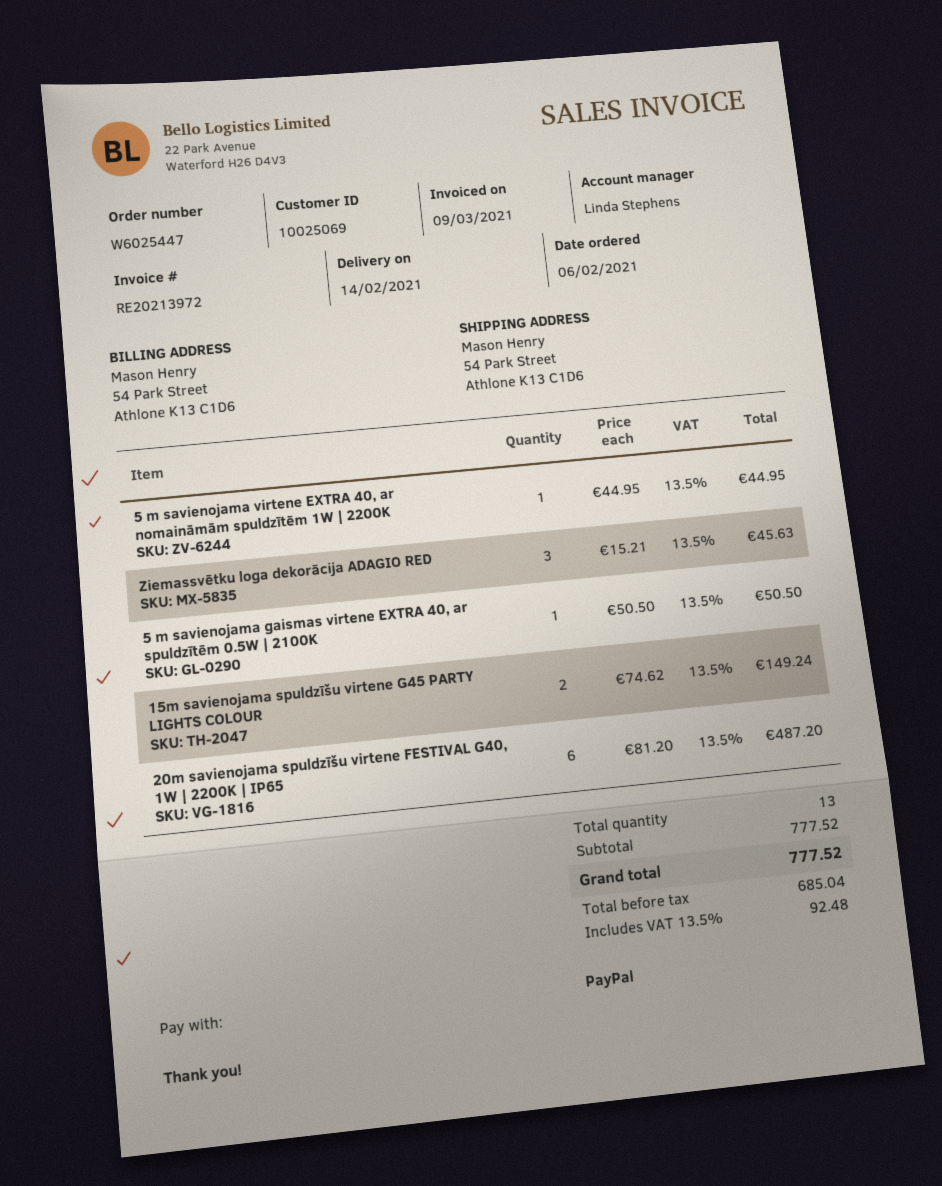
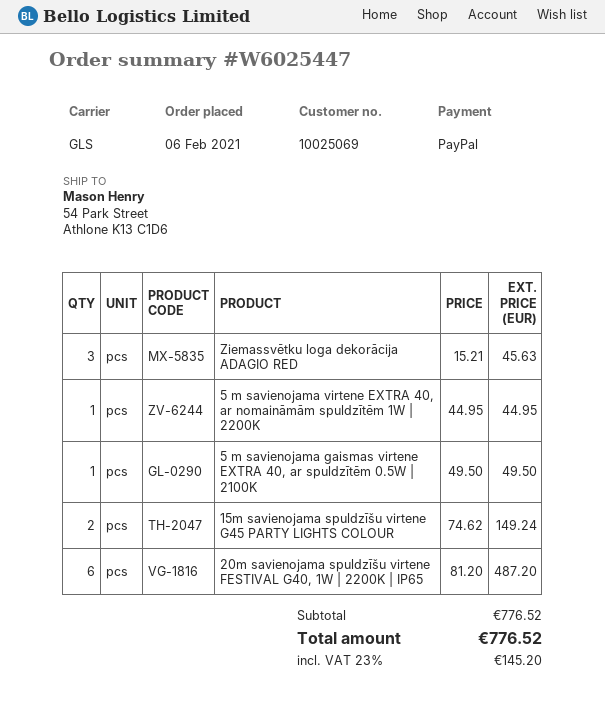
5 m savienojama gaismas virtene EXTRA 40, ar spuldzītēm 0.5W | 2100K: 1 x 50.50 = 50.50 -> 1 x 49.50 = 49.50
subtotal: 777.52 -> 776.52
tax: 13.5% = 92.48 -> 23% = 145.20
total: 777.52 -> 776.52

